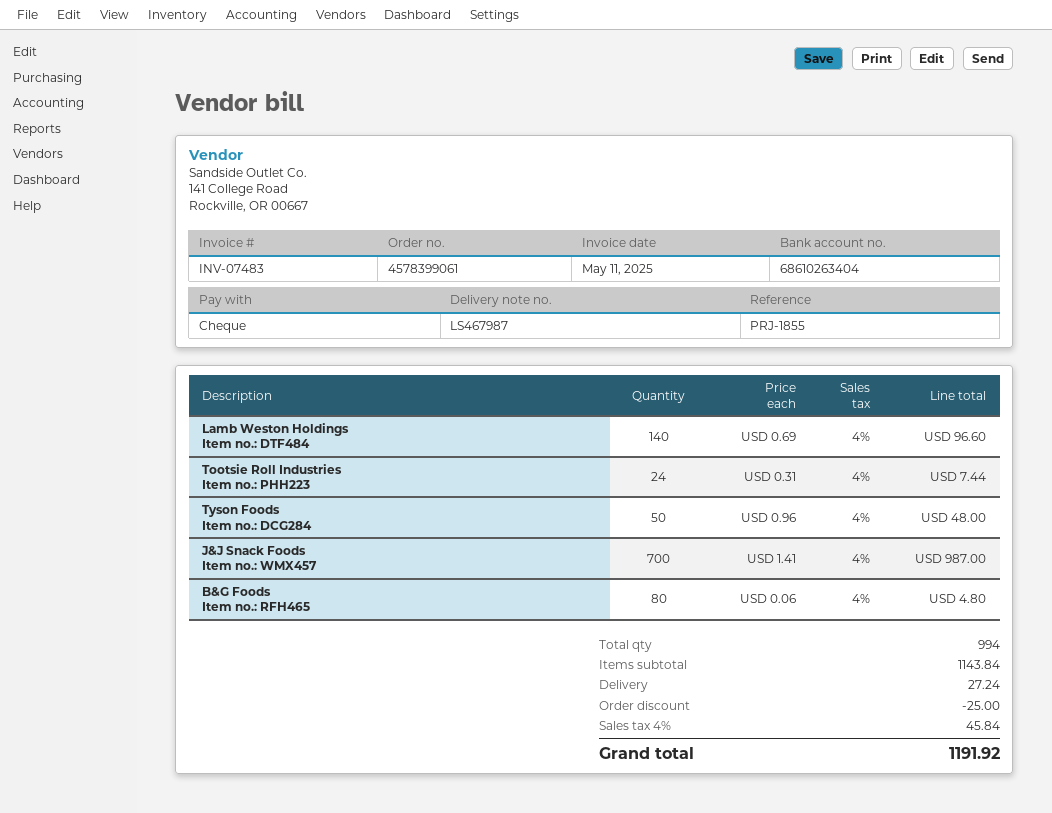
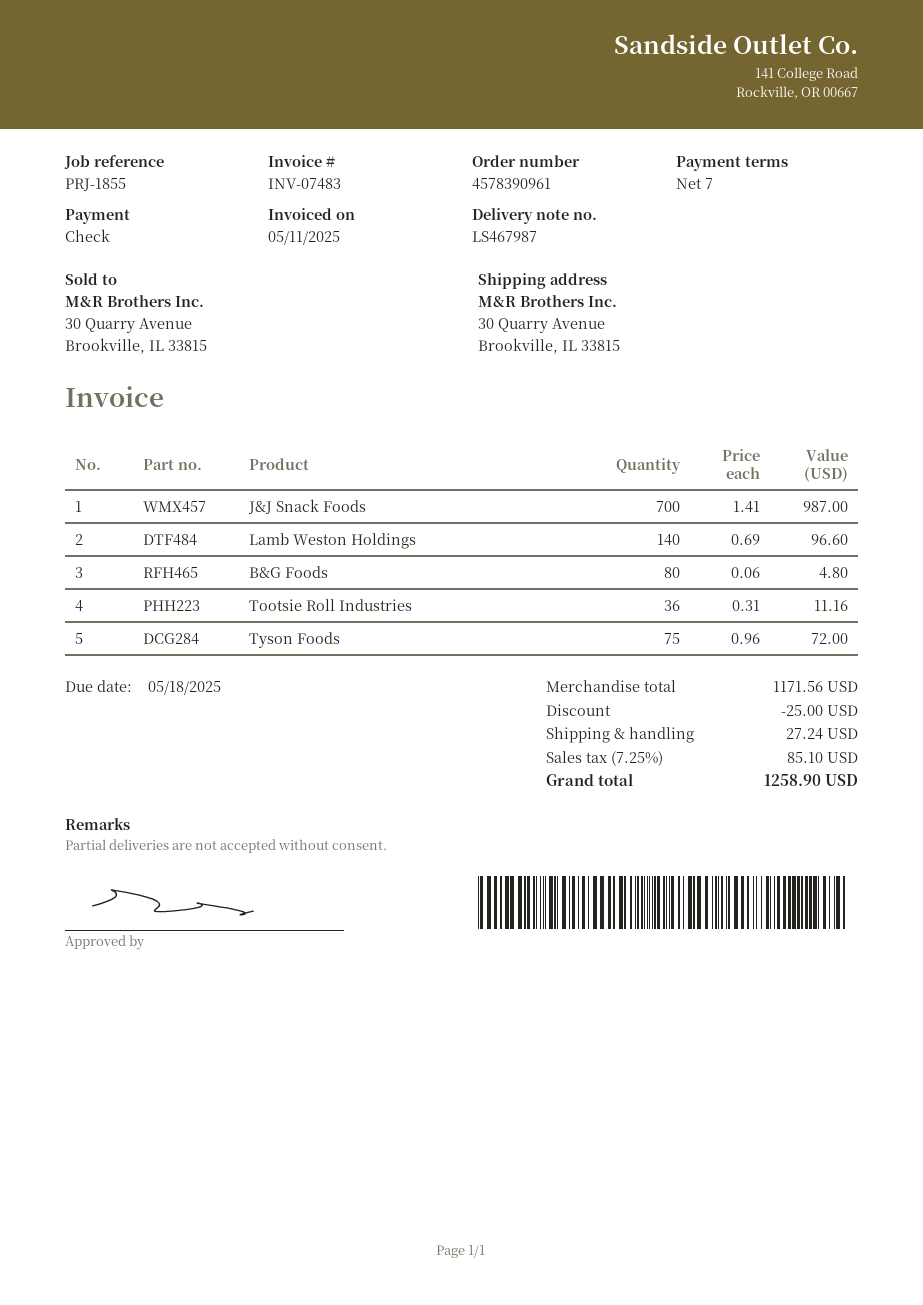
order number: 4578399061 -> 4578390961
Tootsie Roll Industries: 24 x 0.31 = 7.44 -> 36 x 0.31 = 11.16
Tyson Foods: 50 x 0.96 = 48.00 -> 75 x 0.96 = 72.00
subtotal: 1143.84 -> 1171.56
tax: 4% = 45.84 -> 7.25% = 85.10
total: 1191.92 -> 1258.90

